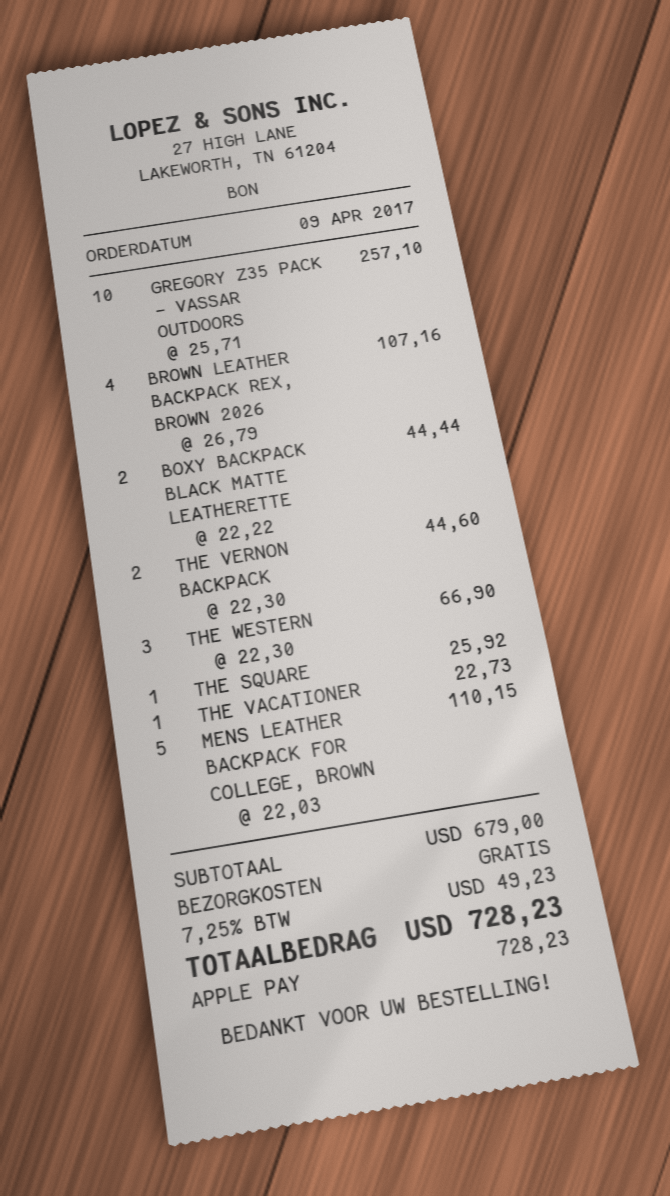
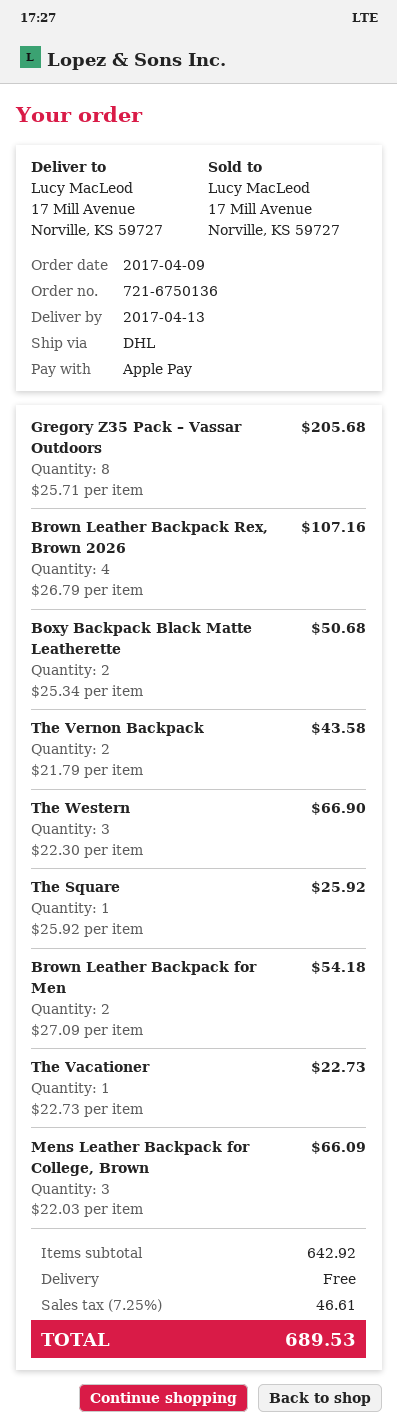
GREGORY Z35 PACK – VASSAR OUTDOORS: 10 x 25.71 = 257.10 -> 8 x 25.71 = 205.68
BOXY BACKPACK BLACK MATTE LEATHERETTE: 2 x 22.22 = 44.44 -> 2 x 25.34 = 50.68
THE VERNON BACKPACK: 2 x 22.30 = 44.60 -> 2 x 21.79 = 43.58
MENS LEATHER BACKPACK FOR COLLEGE, BROWN: 5 x 22.03 = 110.15 -> 3 x 22.03 = 66.09
Brown Leather Backpack for Men: none -> 2 x 27.09 = 54.18
subtotal: 679.00 -> 642.92
tax: 7.25% = 49.23 -> 7.25% = 46.61
total: 728.23 -> 689.53

